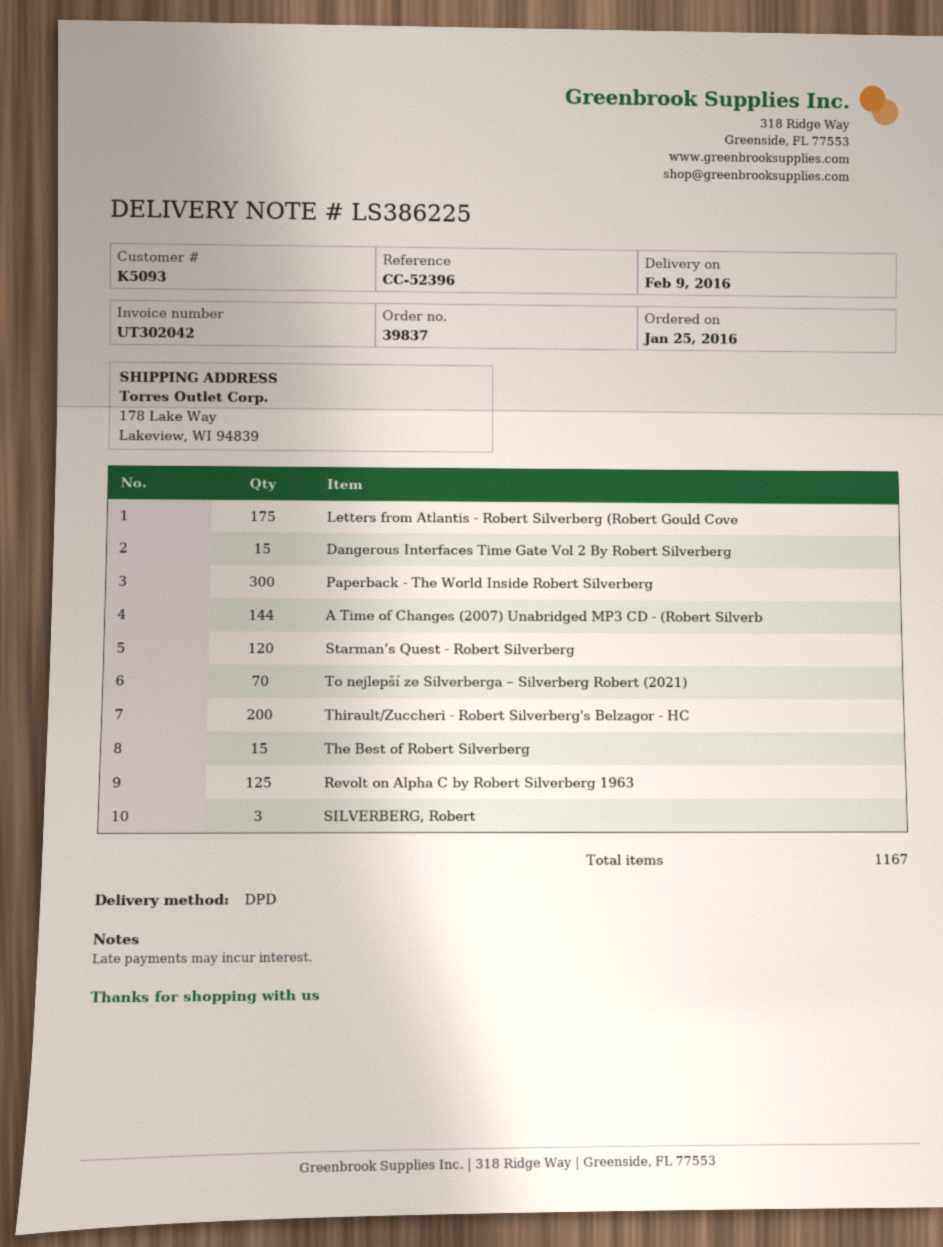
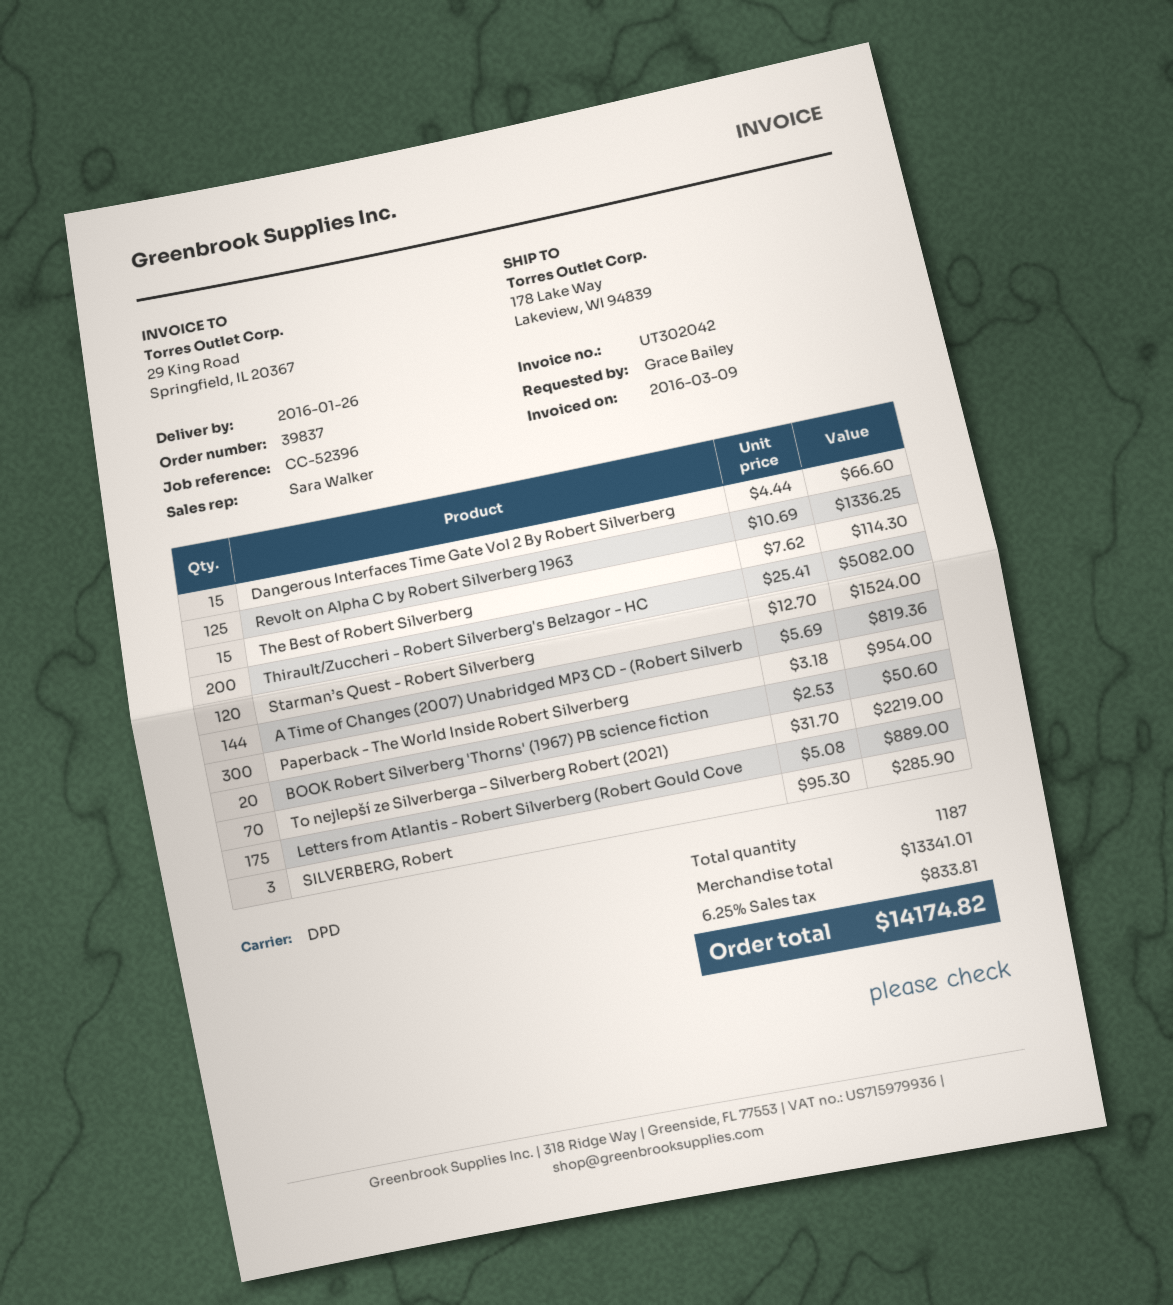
delivery date: 2016-02-09 -> 2016-01-26
BOOK Robert Silverberg 'Thorns' (1967) PB science fiction: none -> 20
total quantity: 1167 -> 1187

